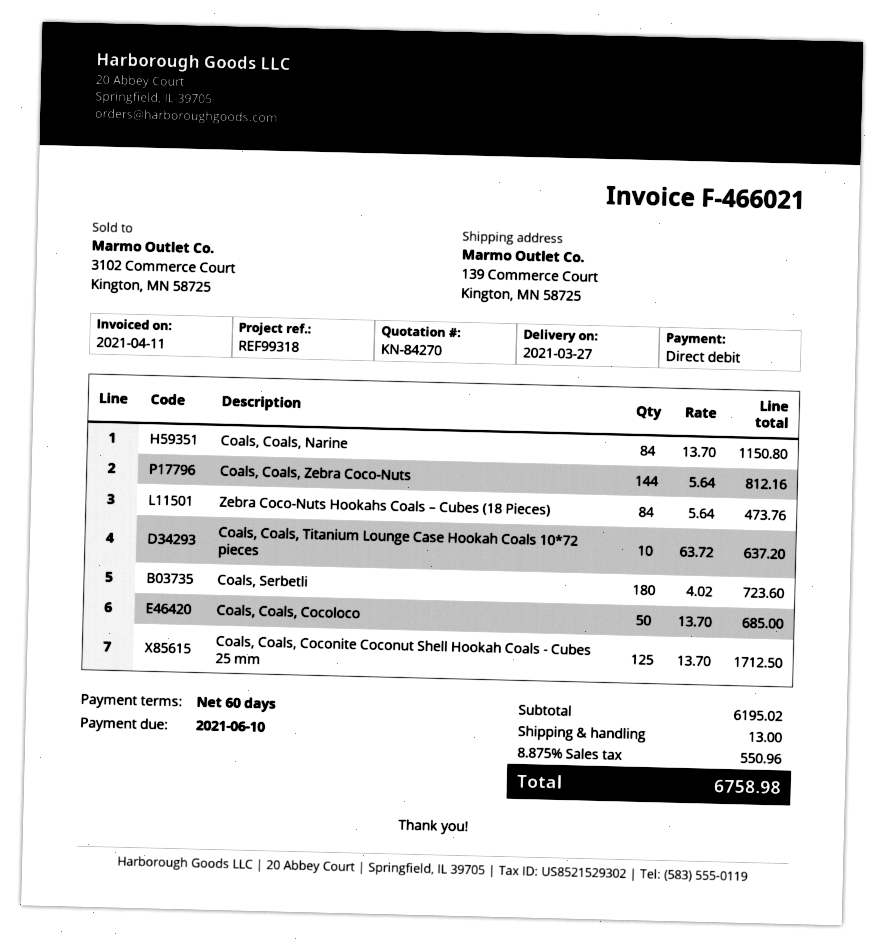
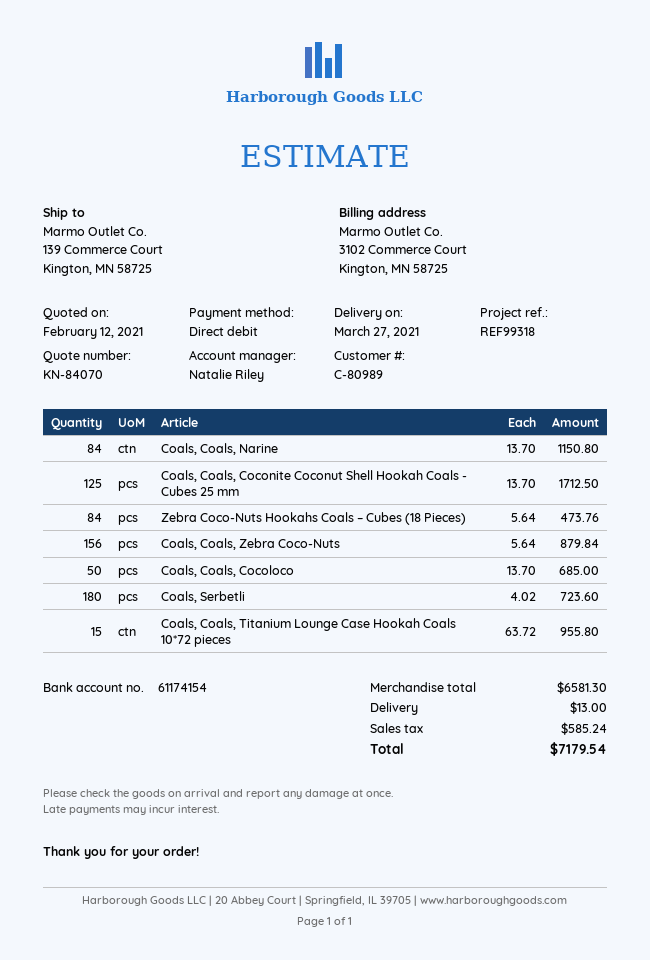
quote number: KN-84270 -> KN-84070
Coals, Coals, Zebra Coco-Nuts: 144 x 5.64 = 812.16 -> 156 x 5.64 = 879.84
Coals, Coals, Titanium Lounge Case Hookah Coals 10*72 pieces: 10 x 63.72 = 637.20 -> 15 x 63.72 = 955.80
subtotal: 6195.02 -> 6581.30
tax: 550.96 -> 585.24
total: 6758.98 -> 7179.54

